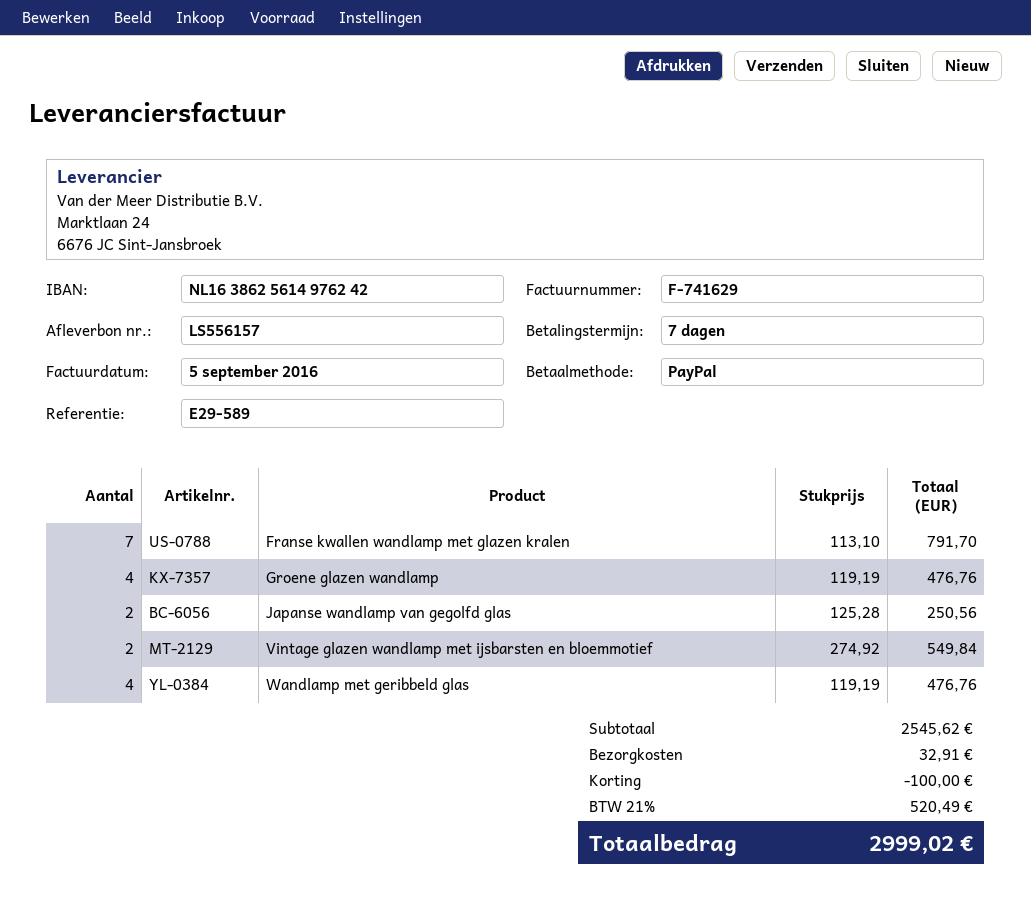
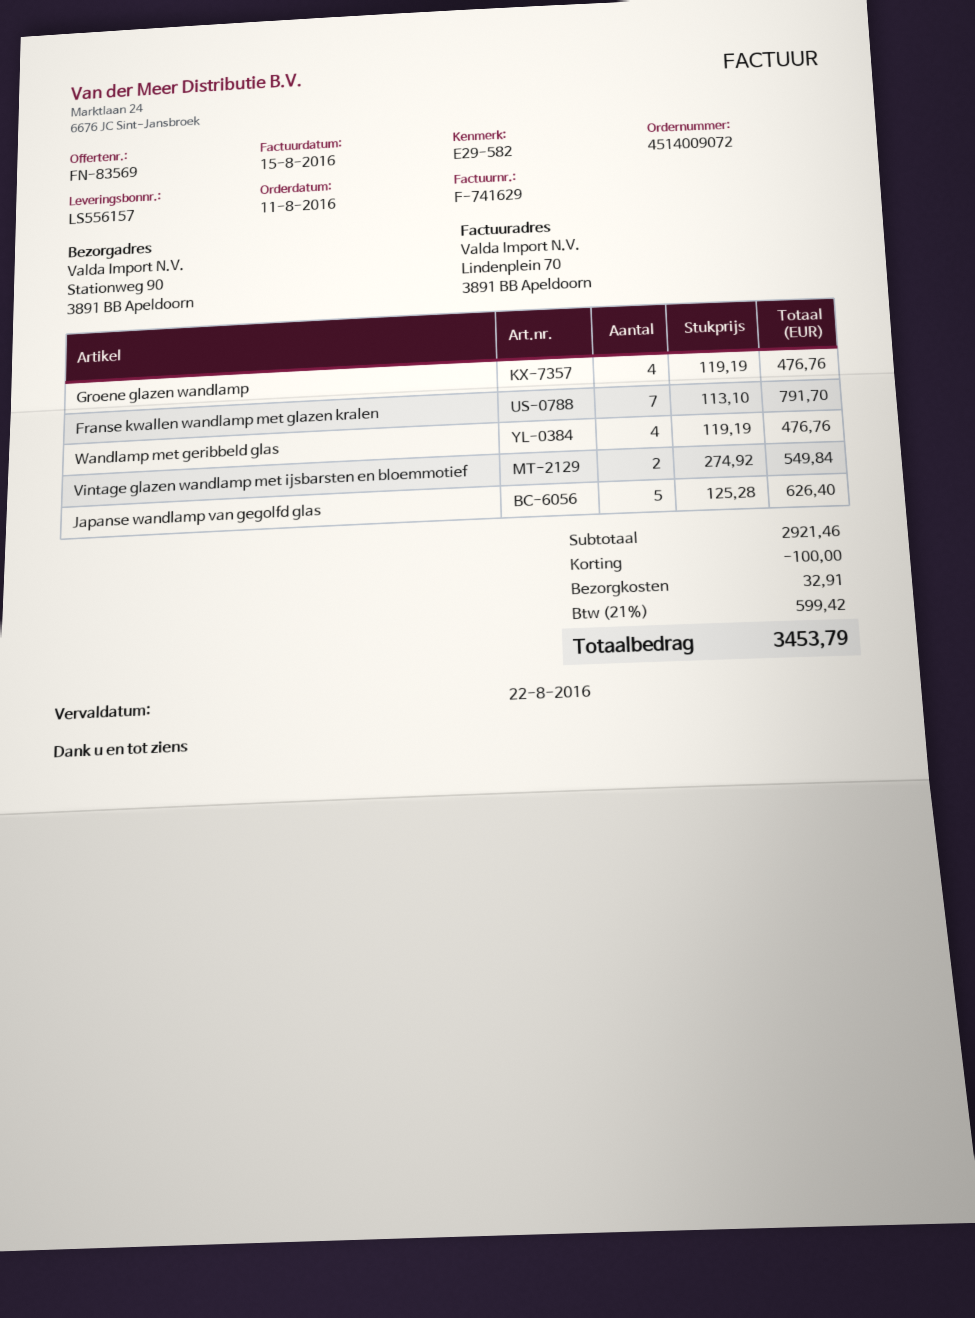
invoice date: 2016-09-05 -> 2016-08-15
reference: E29-589 -> E29-582
Japanse wandlamp van gegolfd glas: 2 x 125.28 = 250.56 -> 5 x 125.28 = 626.40
subtotal: 2545.62 -> 2921.46
tax: 21% = 520.49 -> 21% = 599.42
total: 2999.02 -> 3453.79

